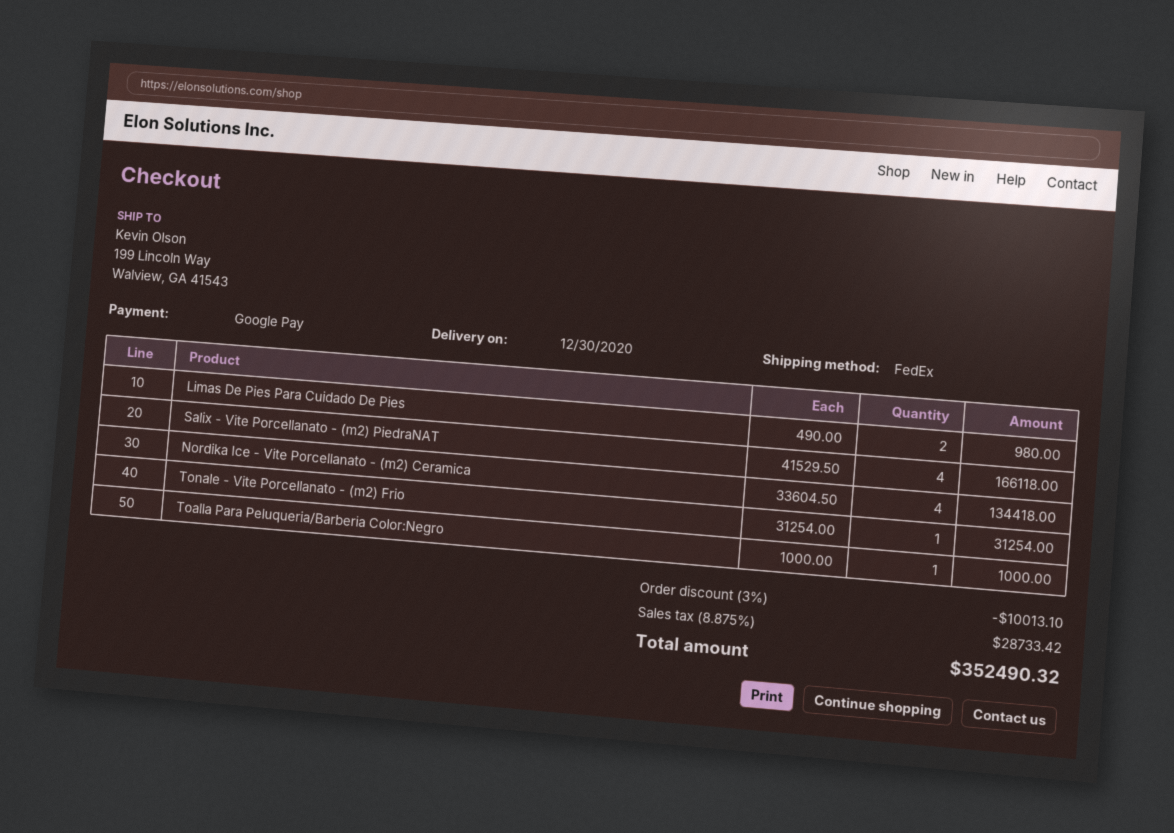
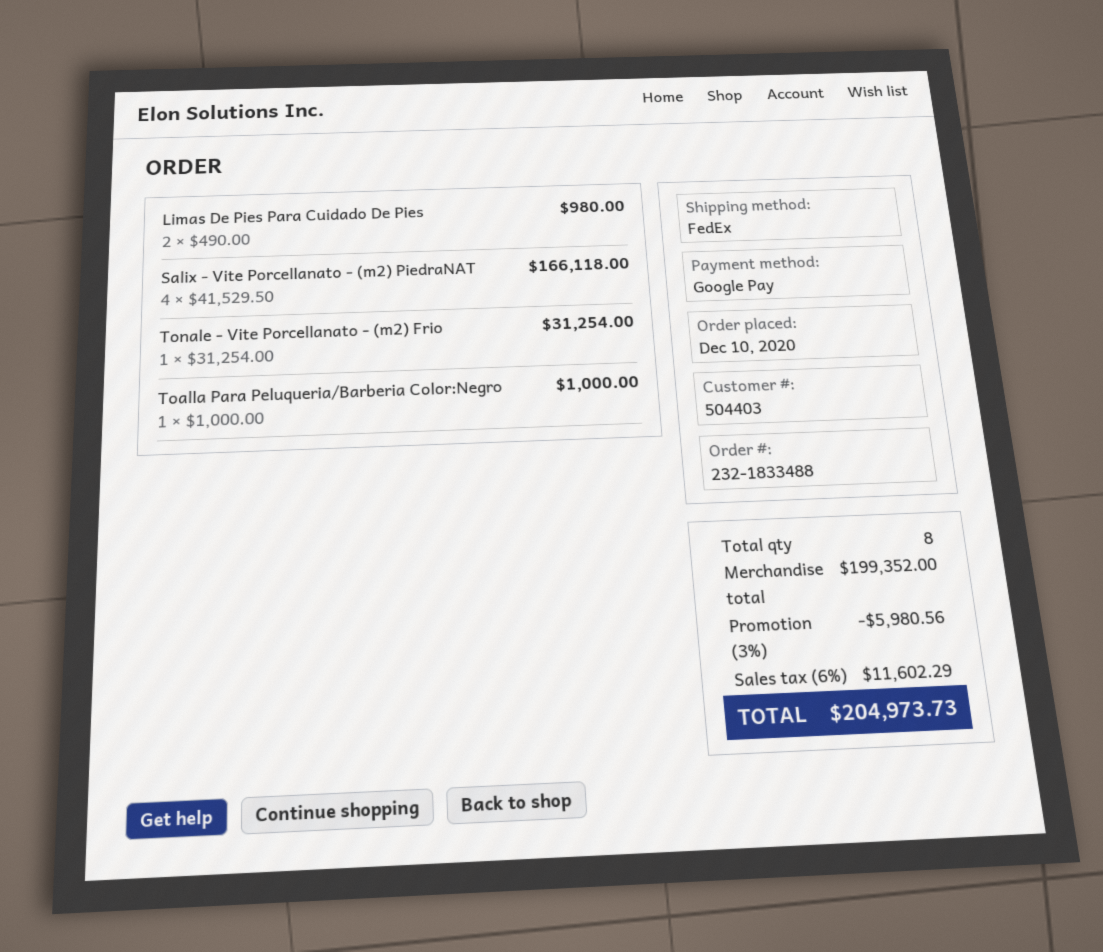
Nordika Ice - Vite Porcellanato - (m2) Ceramica: 4 x 33604.50 = 134418.00 -> none
discount: 3% = 10013.10 -> 3% = 5980.56
tax: 8.875% = 28733.42 -> 6% = 11602.29
total: 352490.32 -> 204973.73

